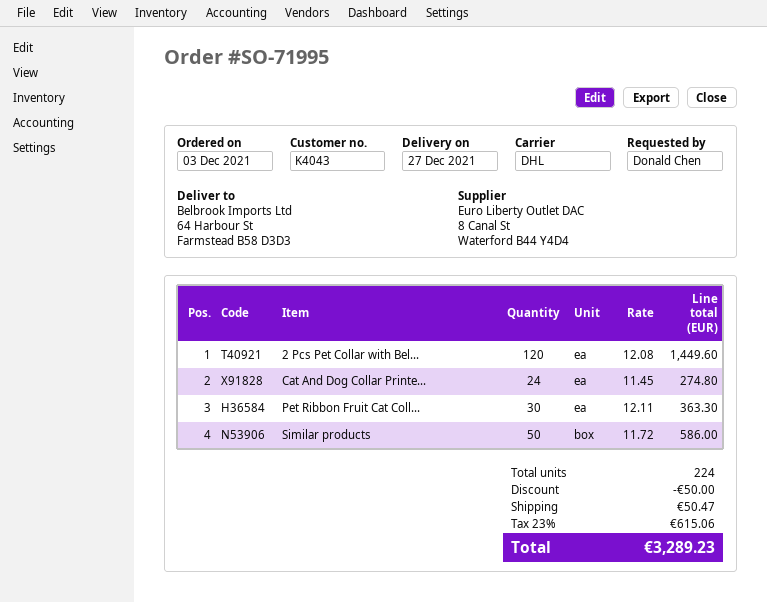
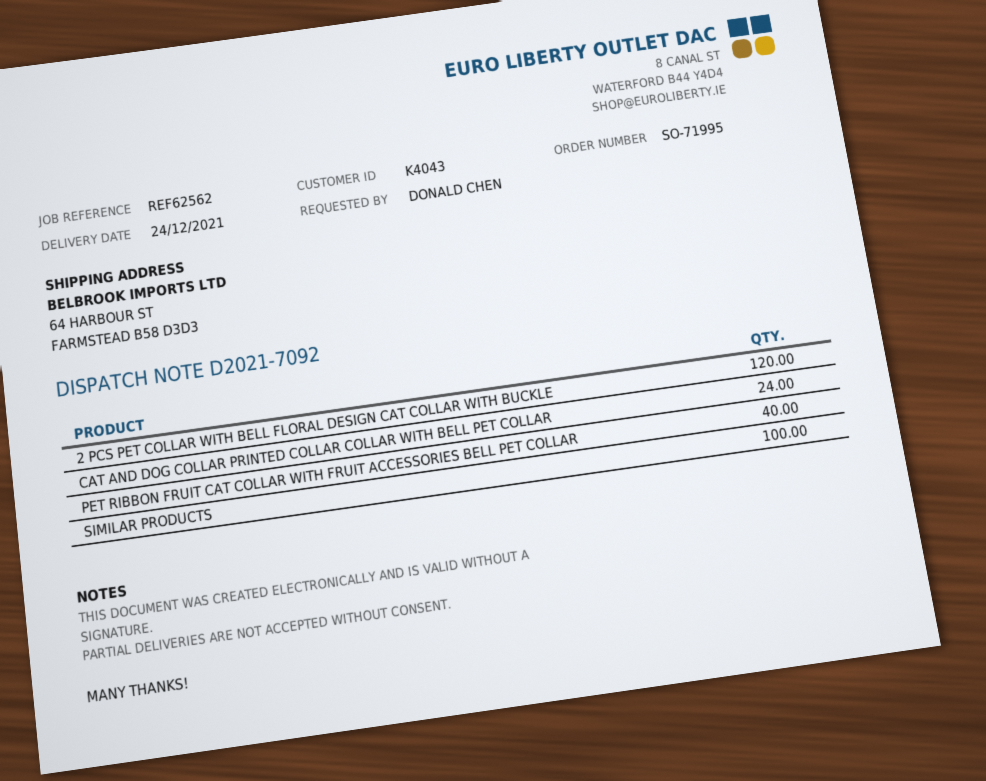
delivery date: 2021-12-27 -> 2021-12-24
Pet Ribbon Fruit Cat Coll...: 30 -> 40
Similar products: 50 -> 100

